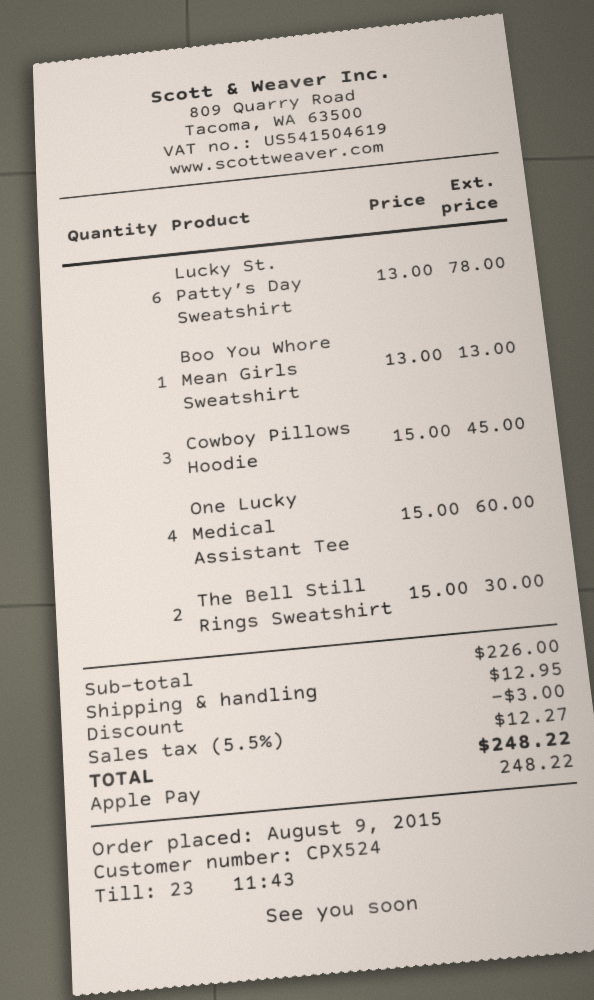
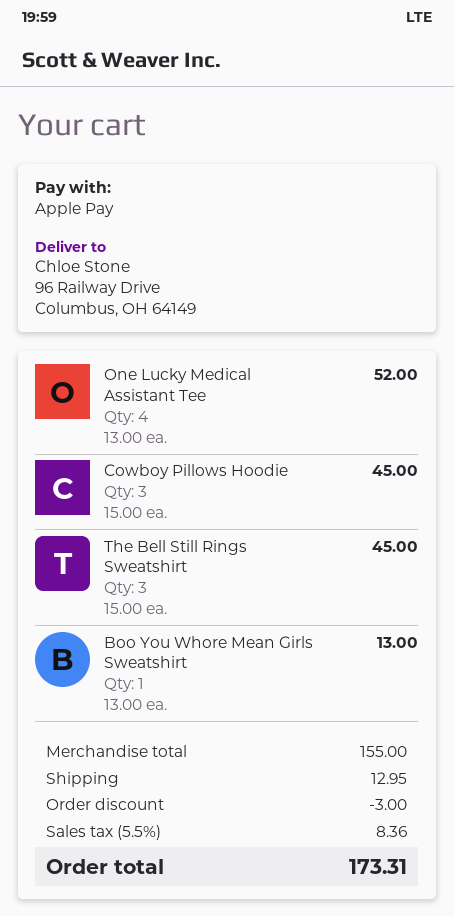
Lucky St. Patty’s Day Sweatshirt: 6 x 13.00 = 78.00 -> none
One Lucky Medical Assistant Tee: 4 x 15.00 = 60.00 -> 4 x 13.00 = 52.00
The Bell Still Rings Sweatshirt: 2 x 15.00 = 30.00 -> 3 x 15.00 = 45.00
subtotal: 226.00 -> 155.00
tax: 5.5% = 12.27 -> 5.5% = 8.36
total: 248.22 -> 173.31

